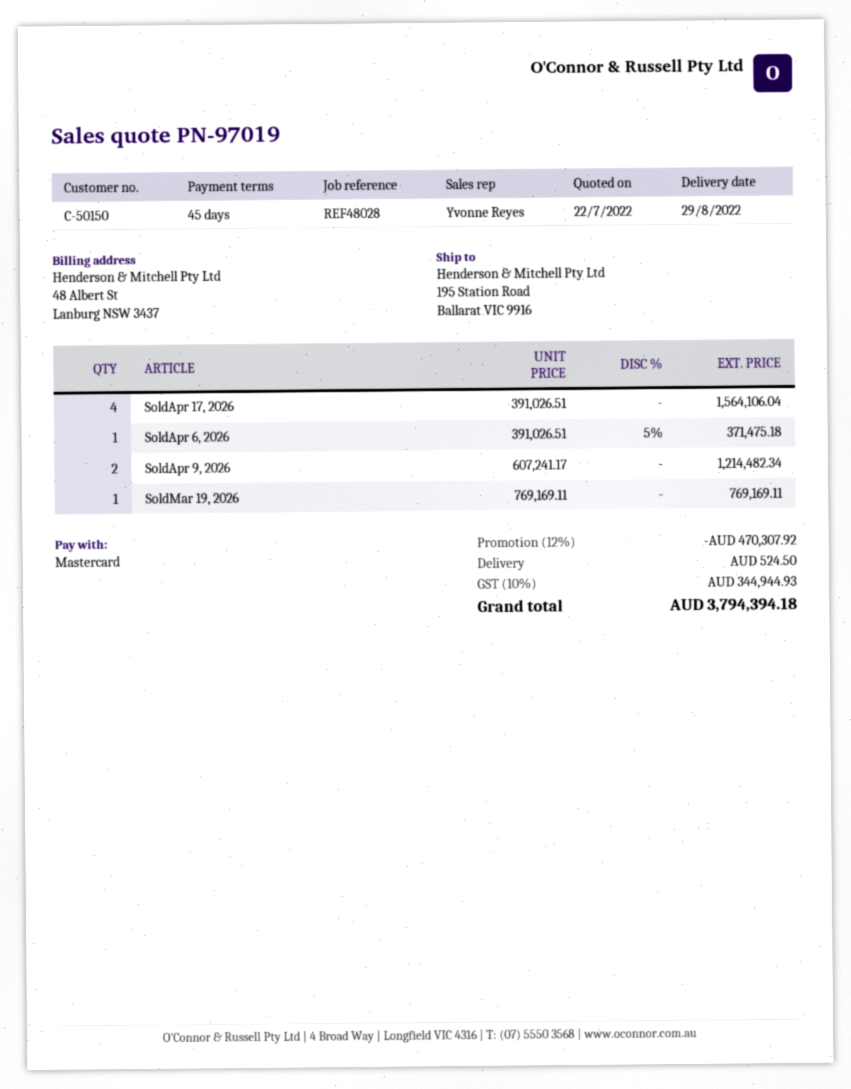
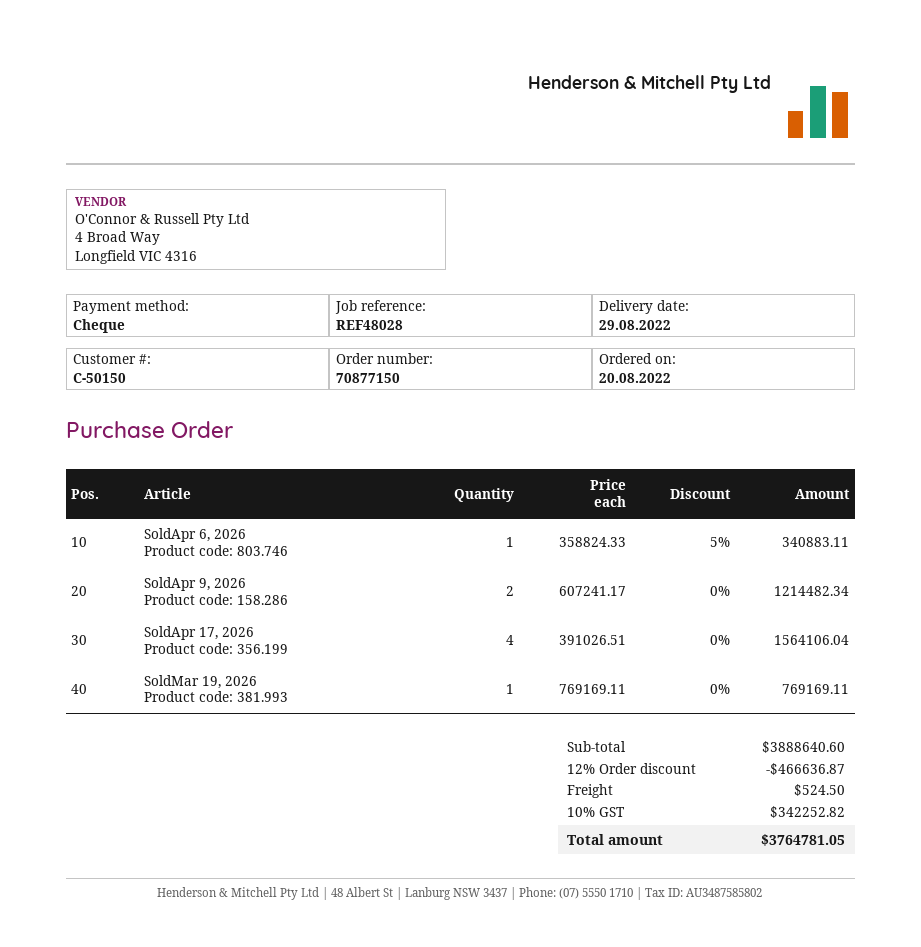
payment method: Mastercard -> cheque
SoldApr 6, 2026: 1 x 391026.51 - 5% = 371475.18 -> 1 x 358824.33 - 5% = 340883.11
discount: 12% = 470307.92 -> 12% = 466636.87
tax: 10% = 344944.93 -> 10% = 342252.82
total: 3794394.18 -> 3764781.05

